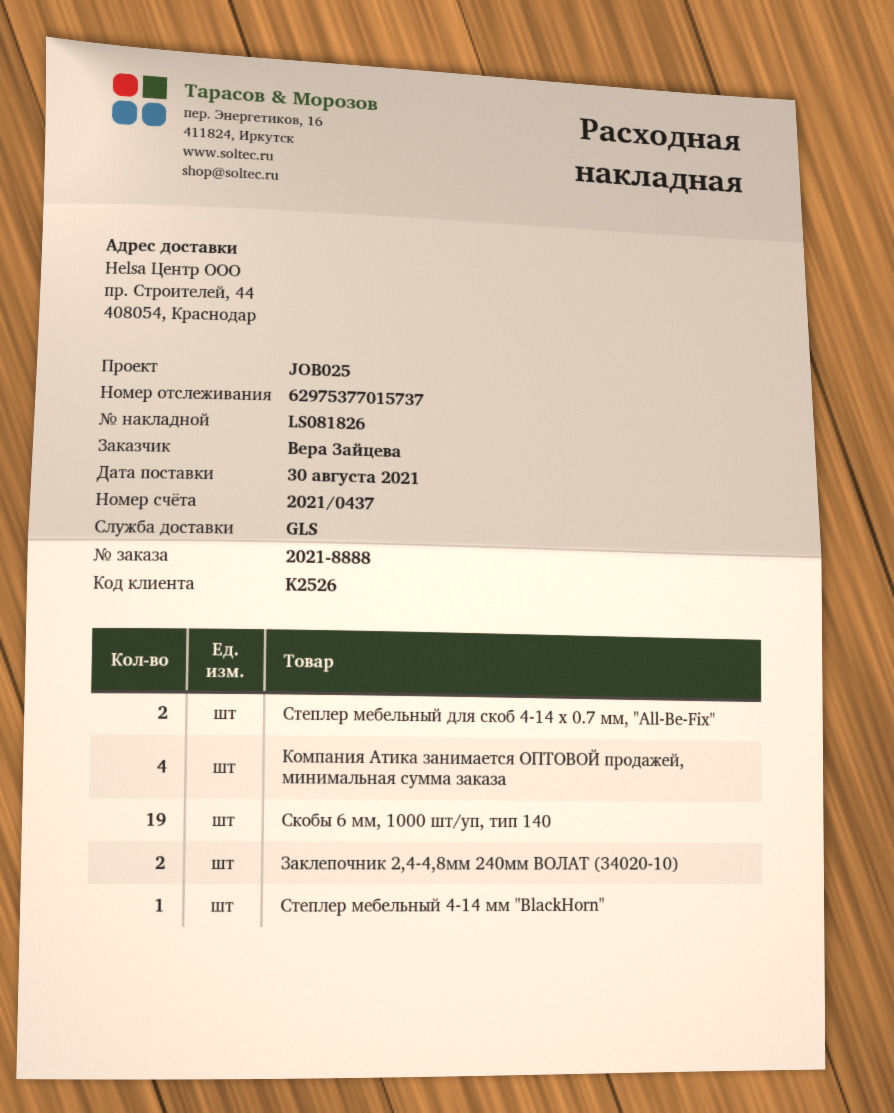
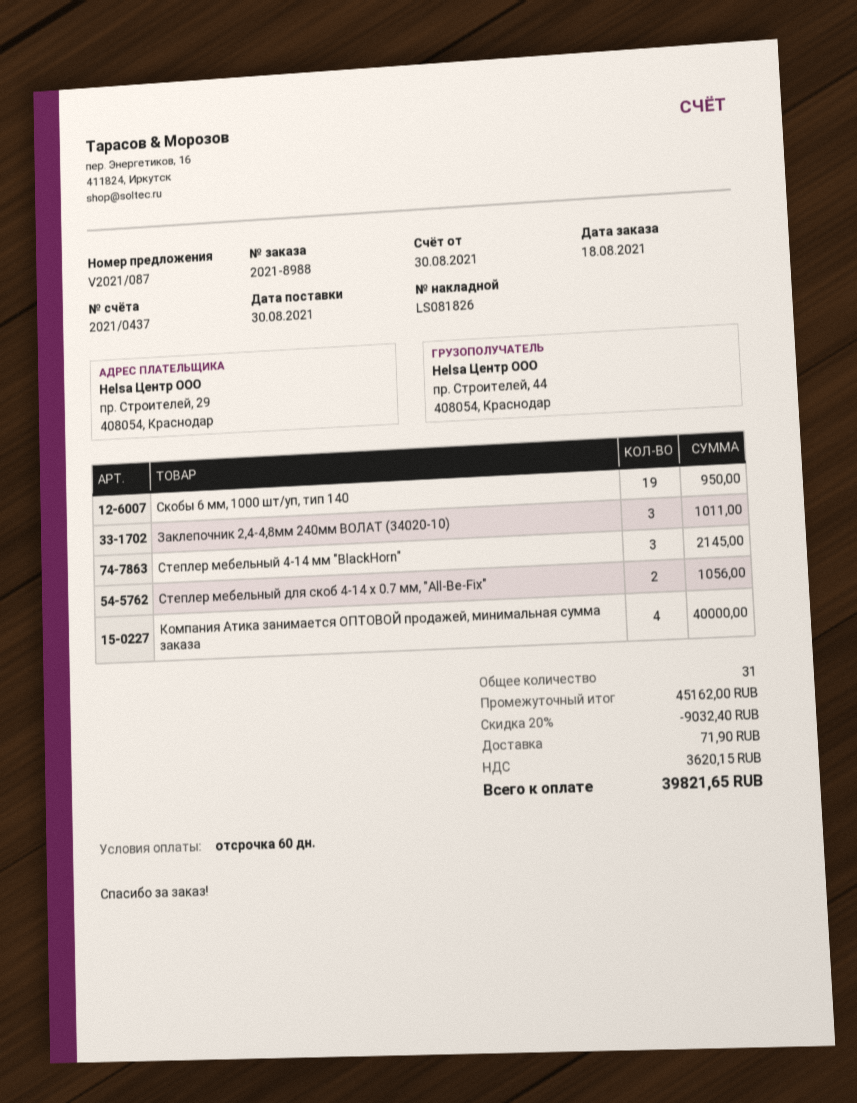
order number: 2021-8888 -> 2021-8988
Заклепочник 2,4-4,8мм 240мм ВОЛАТ (34020-10): 2 -> 3
Степлер мебельный 4-14 мм "BlackHorn": 1 -> 3

